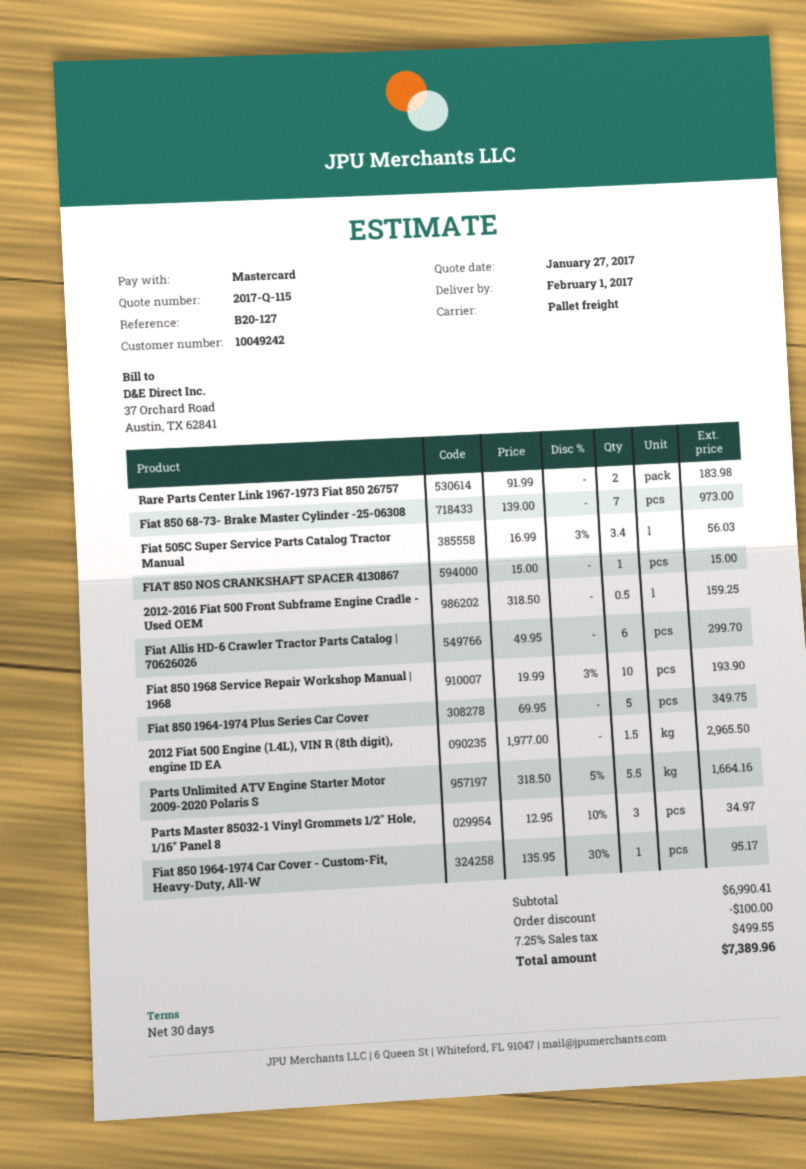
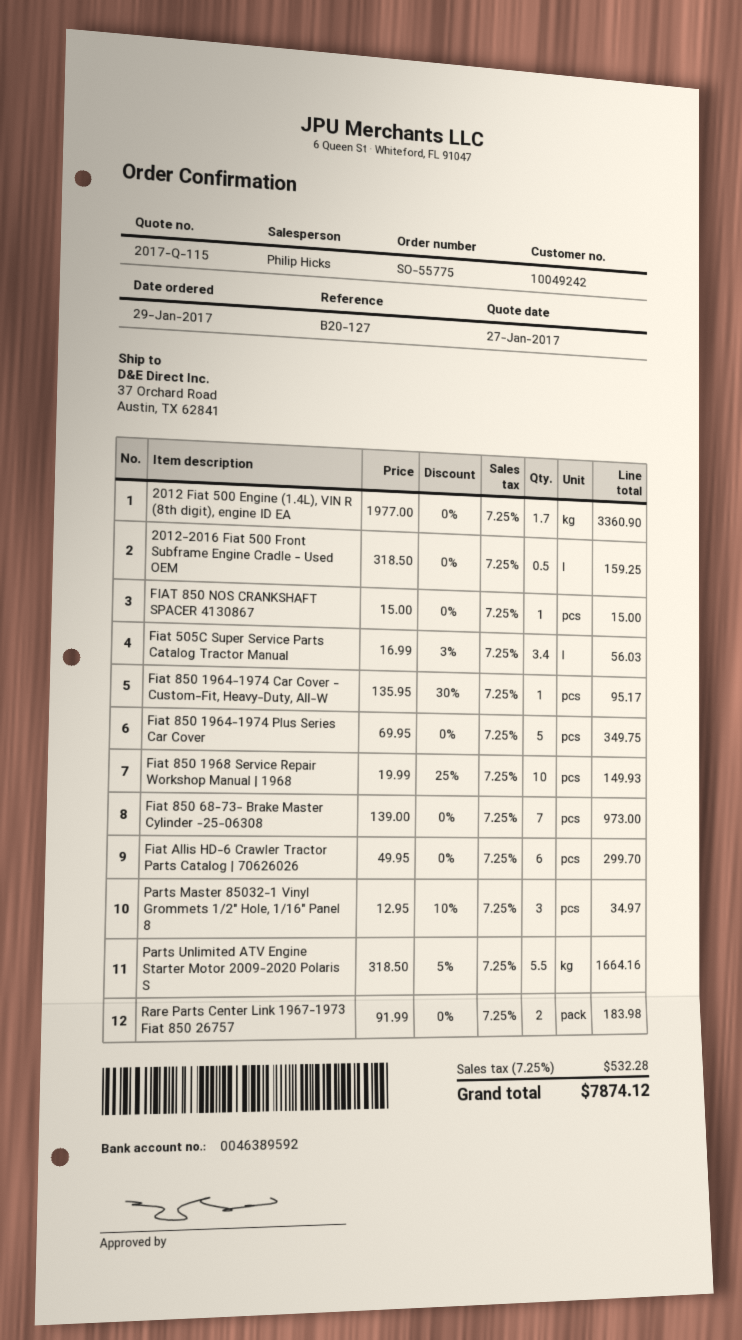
Fiat 850 1968 Service Repair Workshop Manual | 1968: 10 x 19.99 - 3% = 193.90 -> 10 x 19.99 - 25% = 149.93
2012 Fiat 500 Engine (1.4L), VIN R (8th digit), engine ID EA: 1.5 x 1977.00 = 2965.50 -> 1.7 x 1977.00 = 3360.90
discount: 100.00 -> none
tax: 7.25% = 499.55 -> 7.25% = 532.28
total: 7389.96 -> 7874.12

